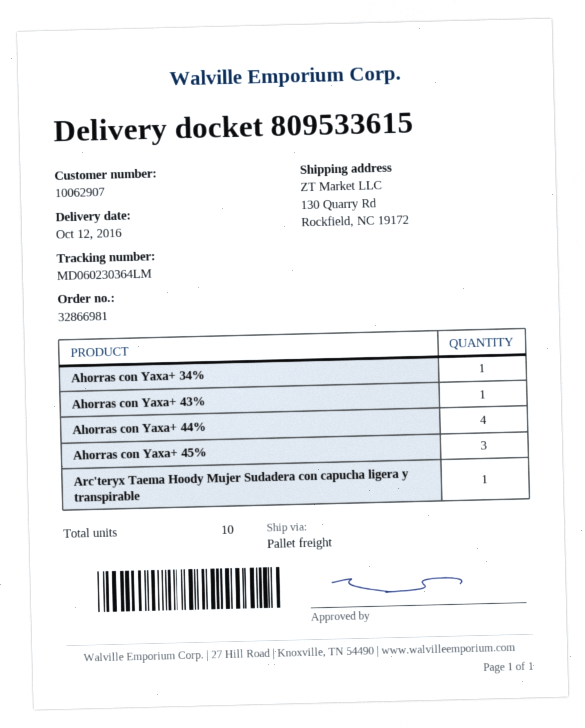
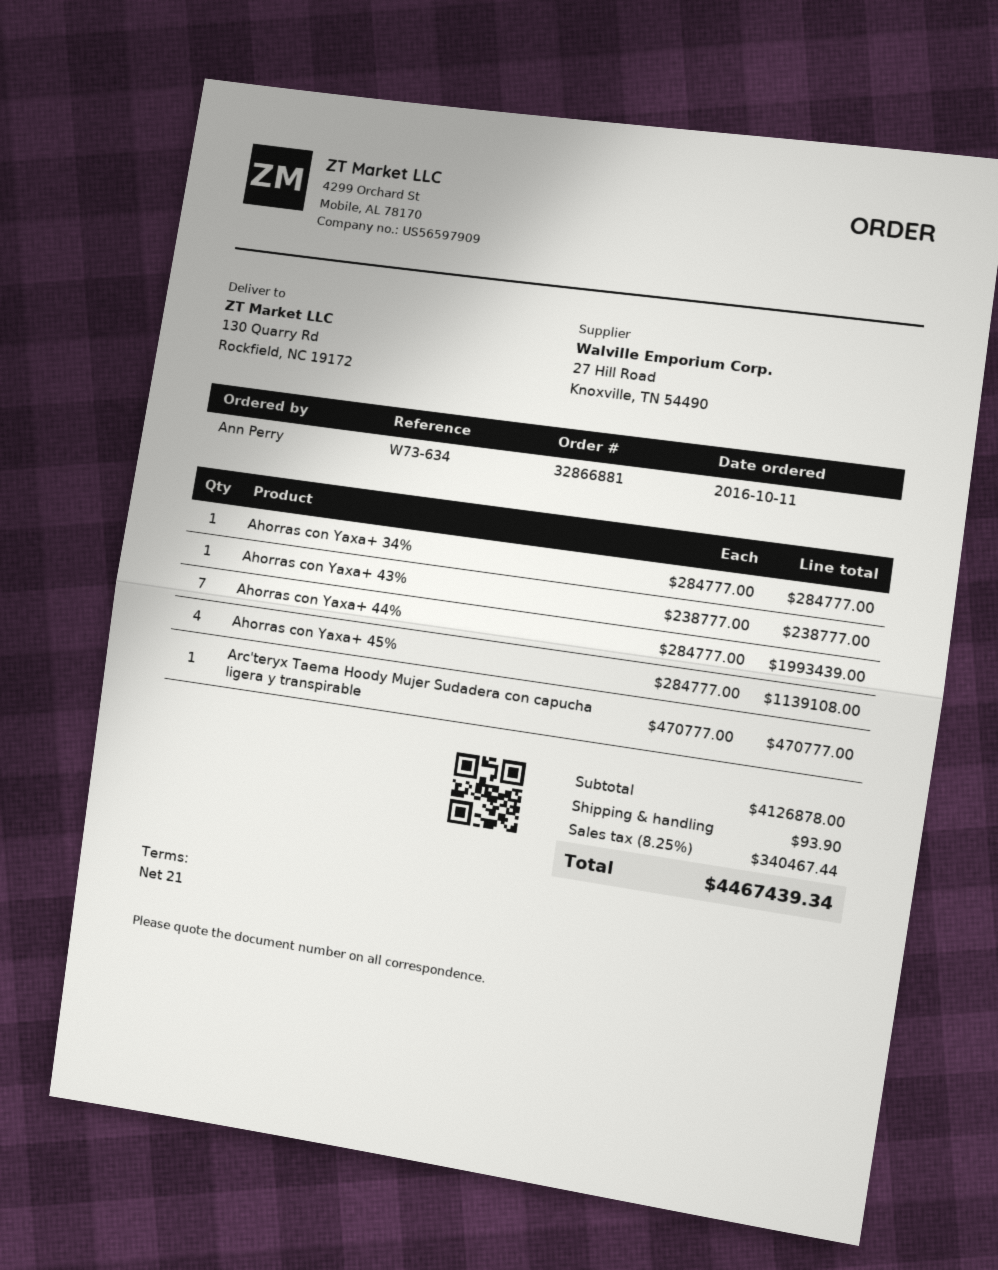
order number: 32866981 -> 32866881
Ahorras con Yaxa+ 44%: 4 -> 7
Ahorras con Yaxa+ 45%: 3 -> 4

